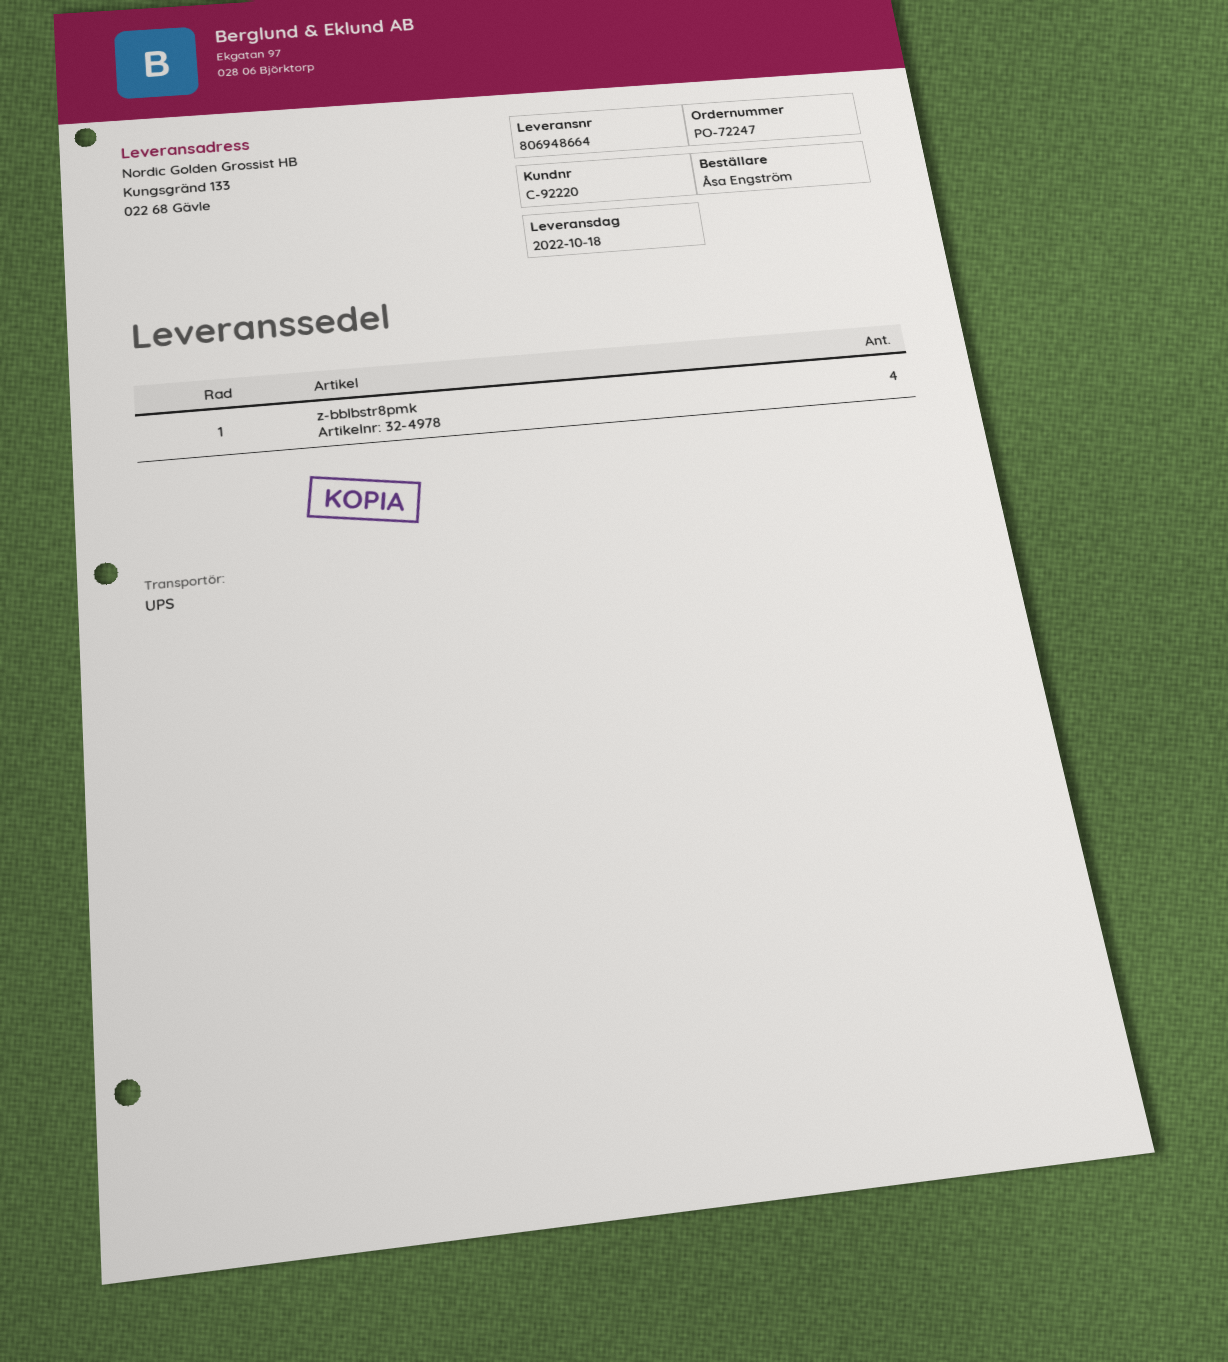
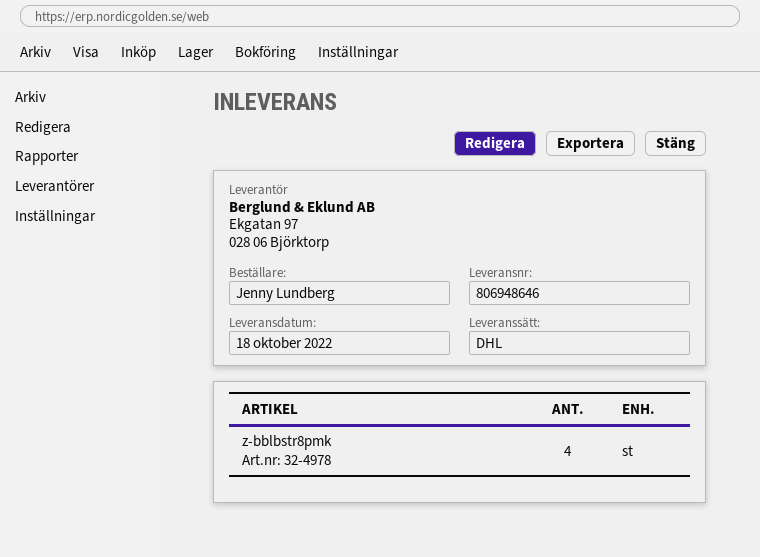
delivery note number: 806948664 -> 806948646
ordered by: Åsa Engström -> Jenny Lundberg
shipping method: UPS -> DHL

